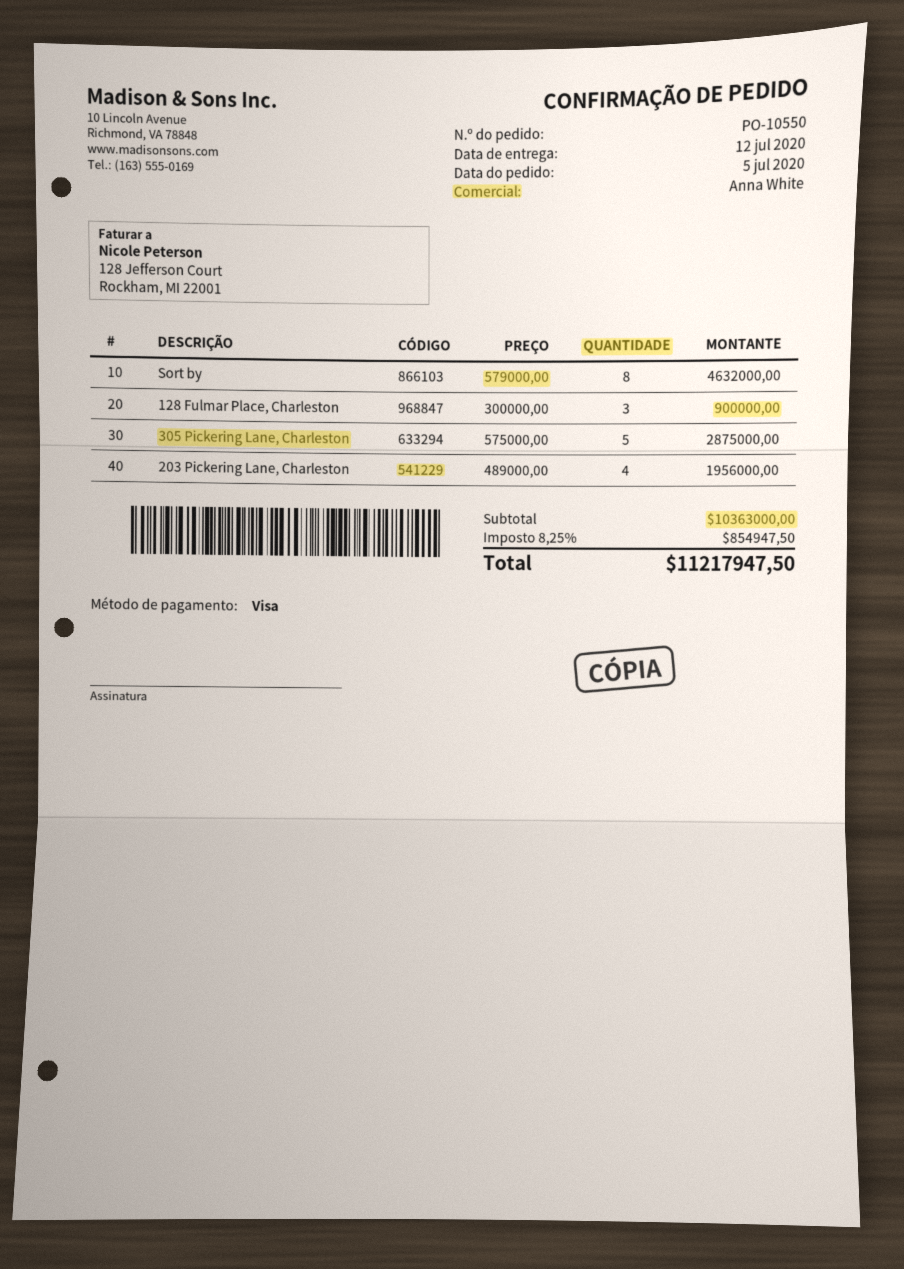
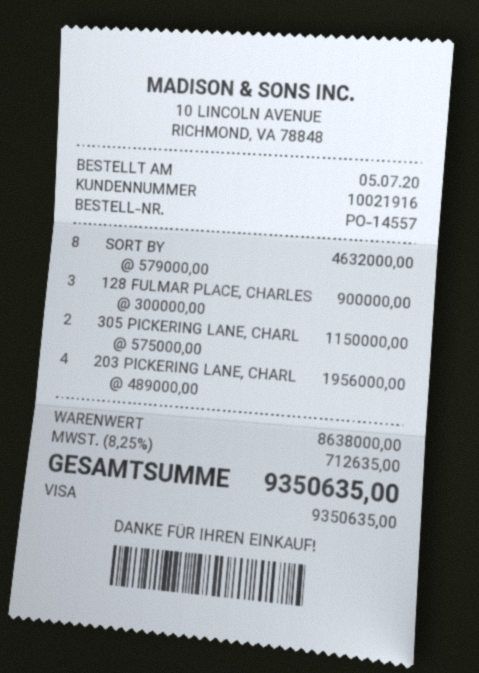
order number: PO-10550 -> PO-14557
305 Pickering Lane, Charleston: 5 x 575000.00 = 2875000.00 -> 2 x 575000.00 = 1150000.00
subtotal: 10363000.00 -> 8638000.00
tax: 8.25% = 854947.50 -> 8.25% = 712635.00
total: 11217947.50 -> 9350635.00

